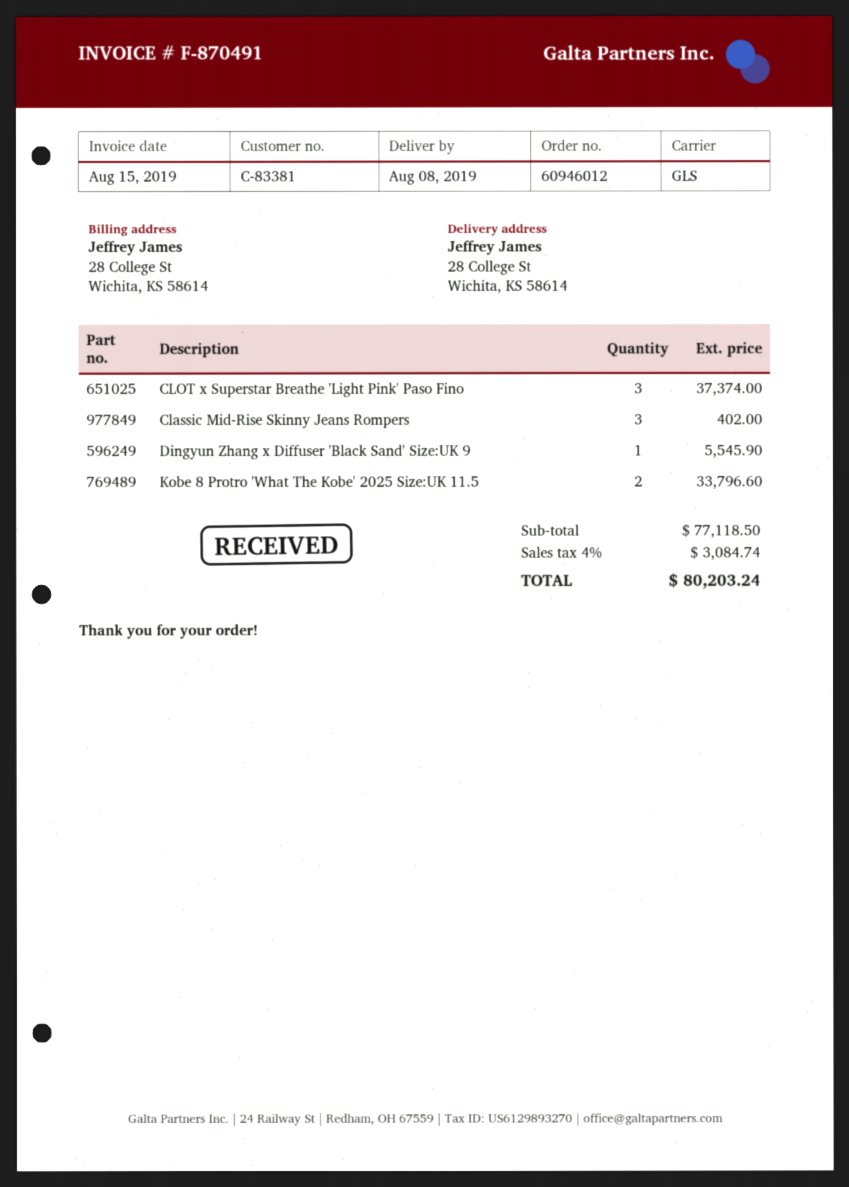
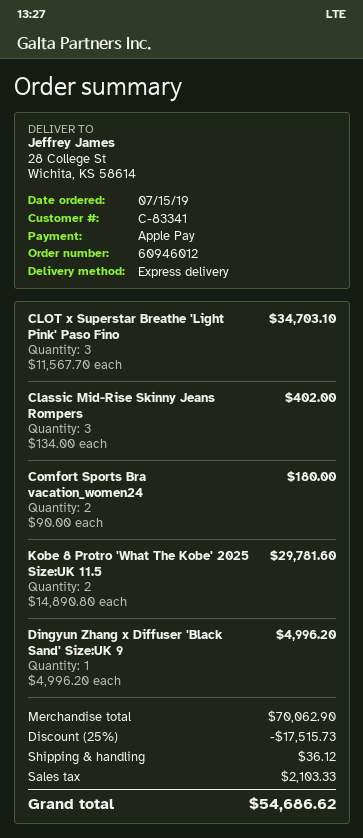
customer number: C-83381 -> C-83341
shipping method: GLS -> express
CLOT x Superstar Breathe 'Light Pink' Paso Fino: 3 for 37374.00 -> 3 for 34703.10
Dingyun Zhang x Diffuser 'Black Sand' Size:UK 9: 1 for 5545.90 -> 1 for 4996.20
Kobe 8 Protro 'What The Kobe' 2025 Size:UK 11.5: 2 for 33796.60 -> 2 for 29781.60
Comfort Sports Bra vacation_women24: none -> 2 for 180.00
subtotal: 77118.50 -> 70062.90
discount: none -> 25% = 17515.73
shipping: none -> 36.12
tax: 3084.74 -> 2103.33
total: 80203.24 -> 54686.62

